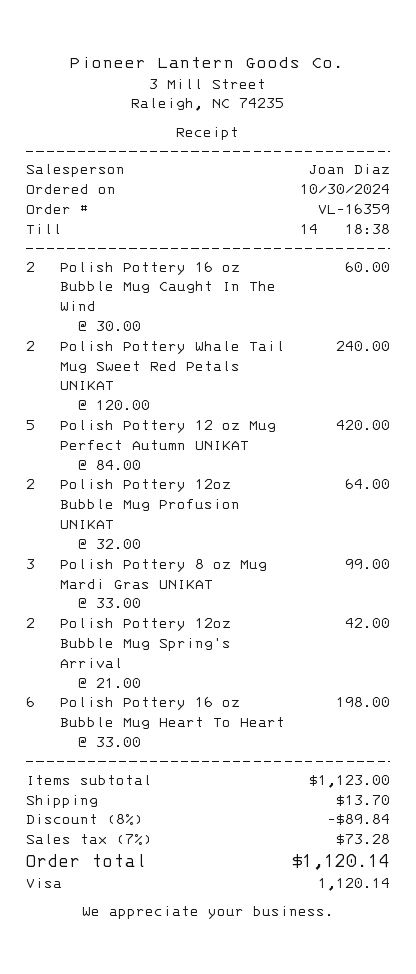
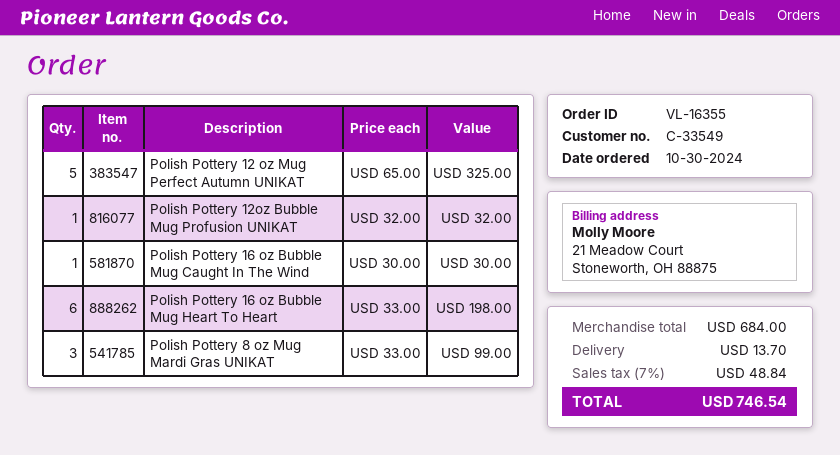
order number: VL-16359 -> VL-16355
Polish Pottery 16 oz Bubble Mug Caught In The Wind: 2 x 30.00 = 60.00 -> 1 x 30.00 = 30.00
Polish Pottery Whale Tail Mug Sweet Red Petals UNIKAT: 2 x 120.00 = 240.00 -> none
Polish Pottery 12 oz Mug Perfect Autumn UNIKAT: 5 x 84.00 = 420.00 -> 5 x 65.00 = 325.00
Polish Pottery 12oz Bubble Mug Profusion UNIKAT: 2 x 32.00 = 64.00 -> 1 x 32.00 = 32.00
Polish Pottery 12oz Bubble Mug Spring's Arrival: 2 x 21.00 = 42.00 -> none
subtotal: 1123.00 -> 684.00
discount: 8% = 89.84 -> none
tax: 7% = 73.28 -> 7% = 48.84
total: 1120.14 -> 746.54

